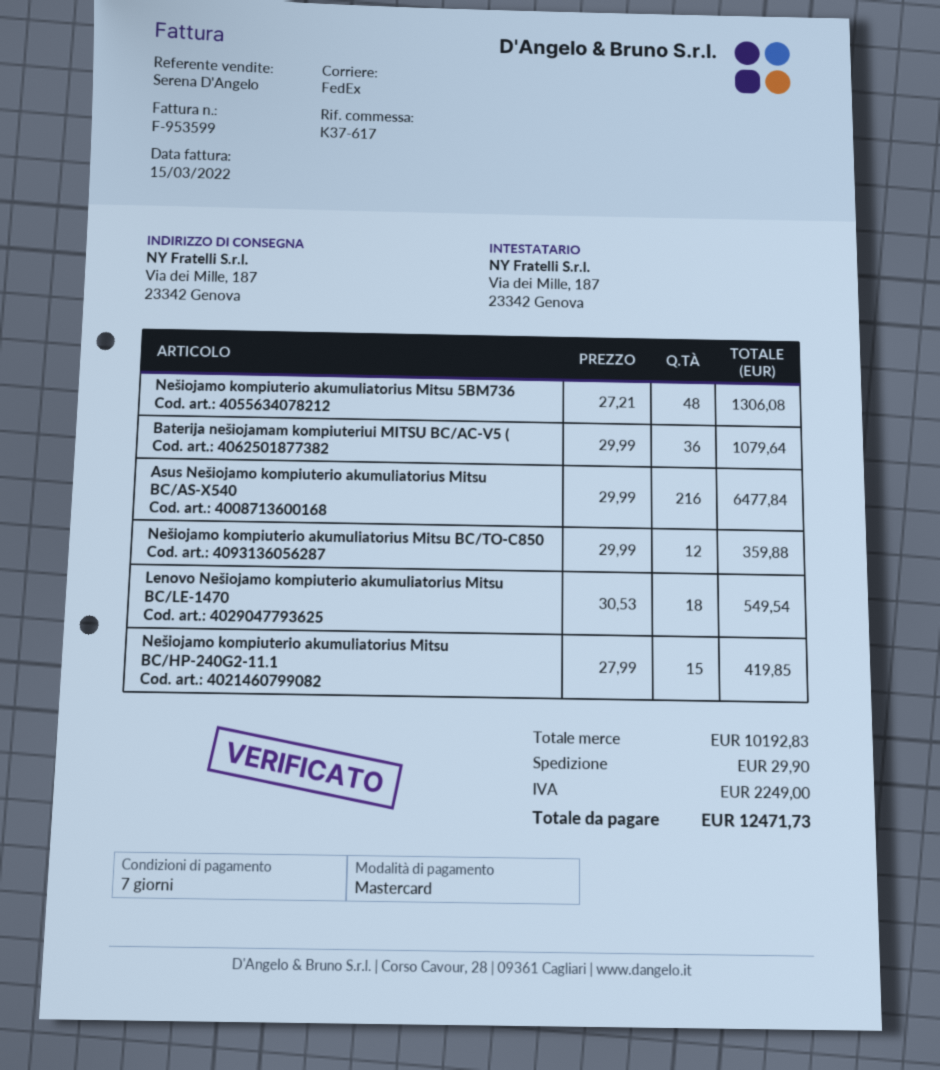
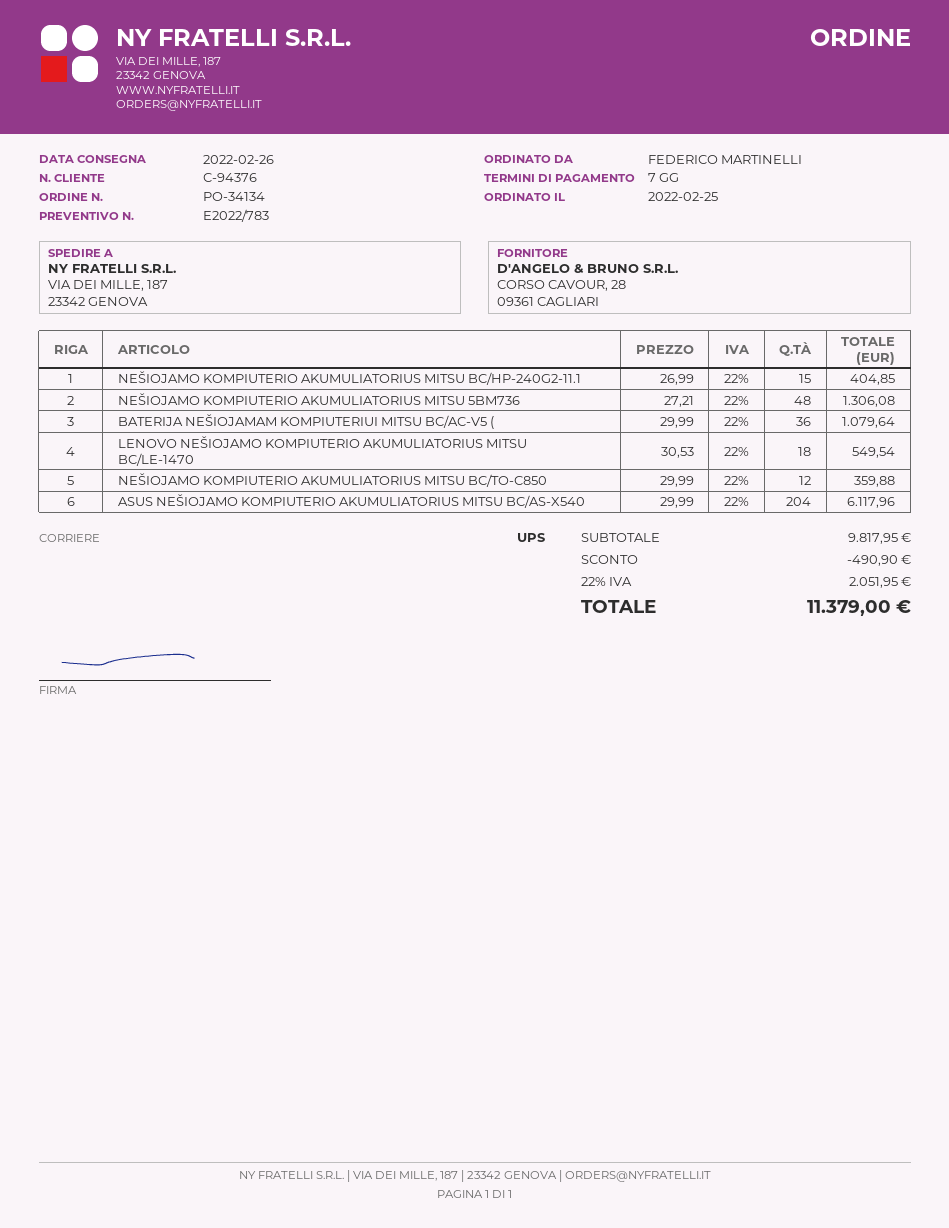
shipping method: FedEx -> UPS
Asus Nešiojamo kompiuterio akumuliatorius Mitsu BC/AS-X540: 216 x 29.99 = 6477.84 -> 204 x 29.99 = 6117.96
Nešiojamo kompiuterio akumuliatorius Mitsu BC/HP-240G2-11.1: 15 x 27.99 = 419.85 -> 15 x 26.99 = 404.85
subtotal: 10192.83 -> 9817.95
discount: none -> 490.90
shipping: 29.90 -> none
tax: 2249.00 -> 2051.95
total: 12471.73 -> 11379.00

